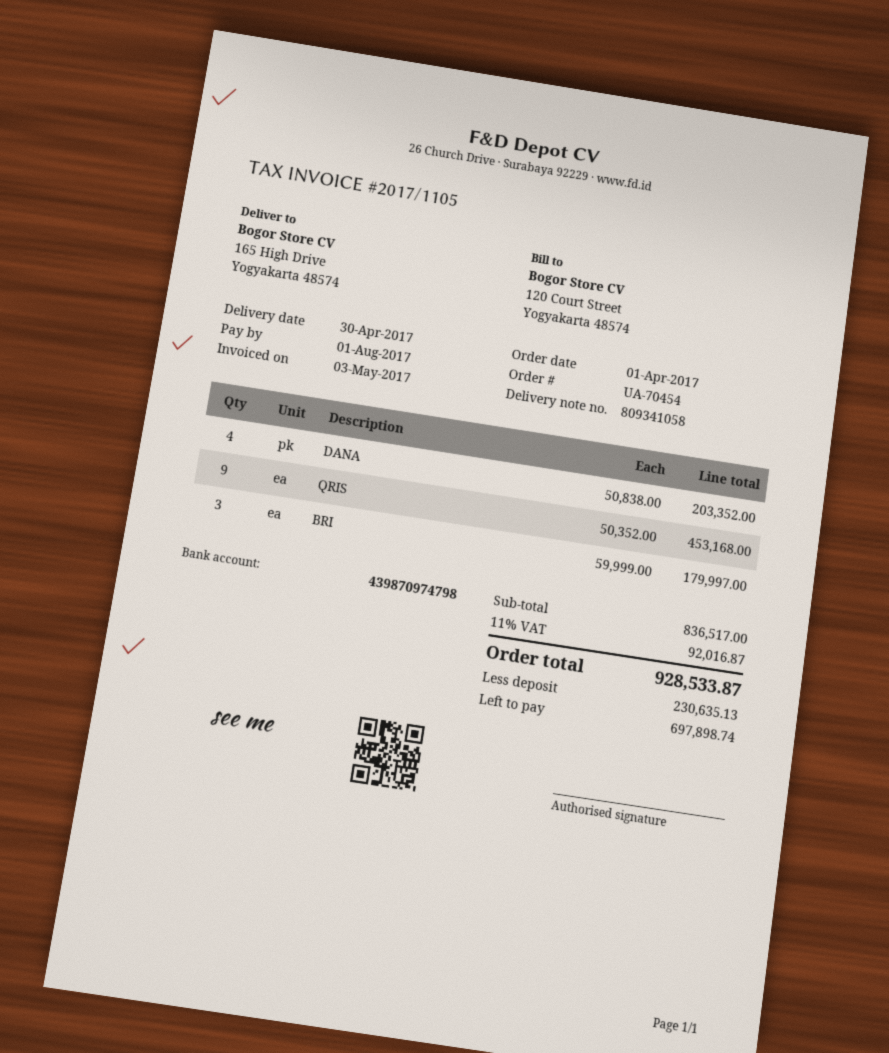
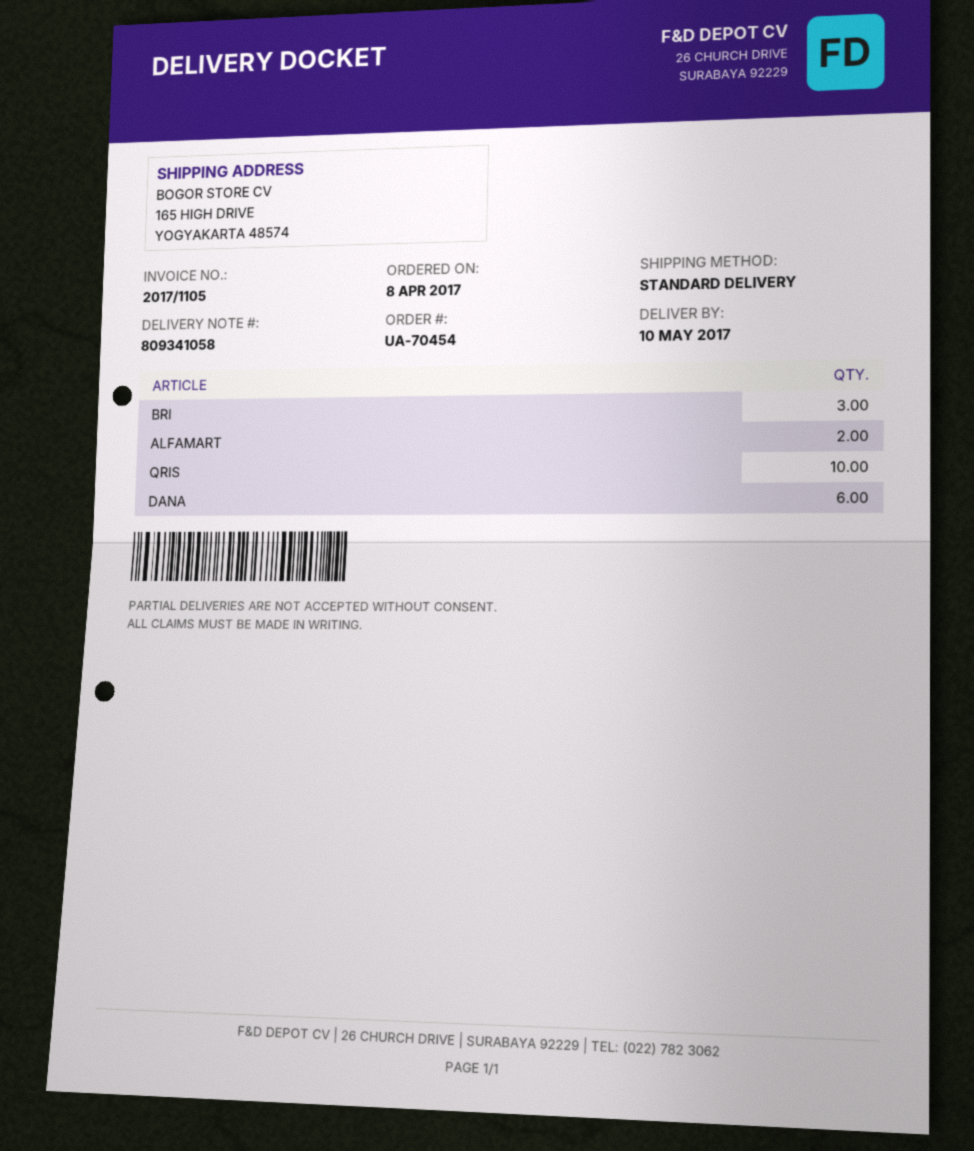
order date: 2017-04-01 -> 2017-04-08
delivery date: 2017-04-30 -> 2017-05-10
DANA: 4 -> 6
QRIS: 9 -> 10
ALFAMART: none -> 2

